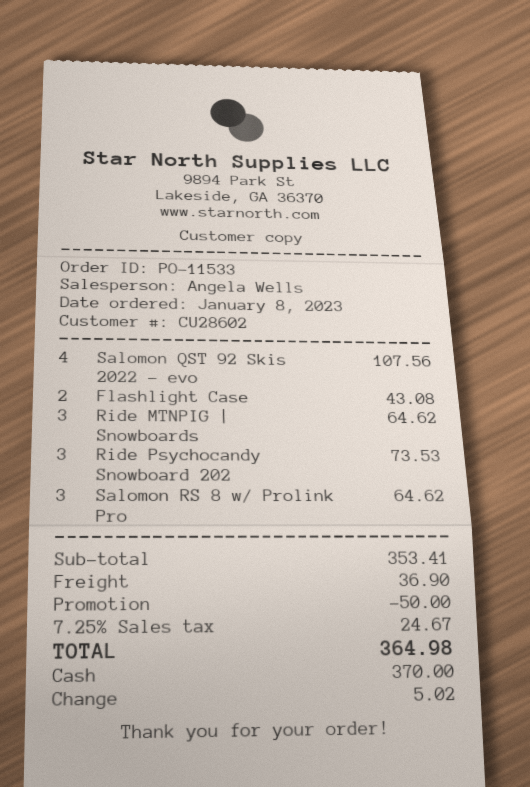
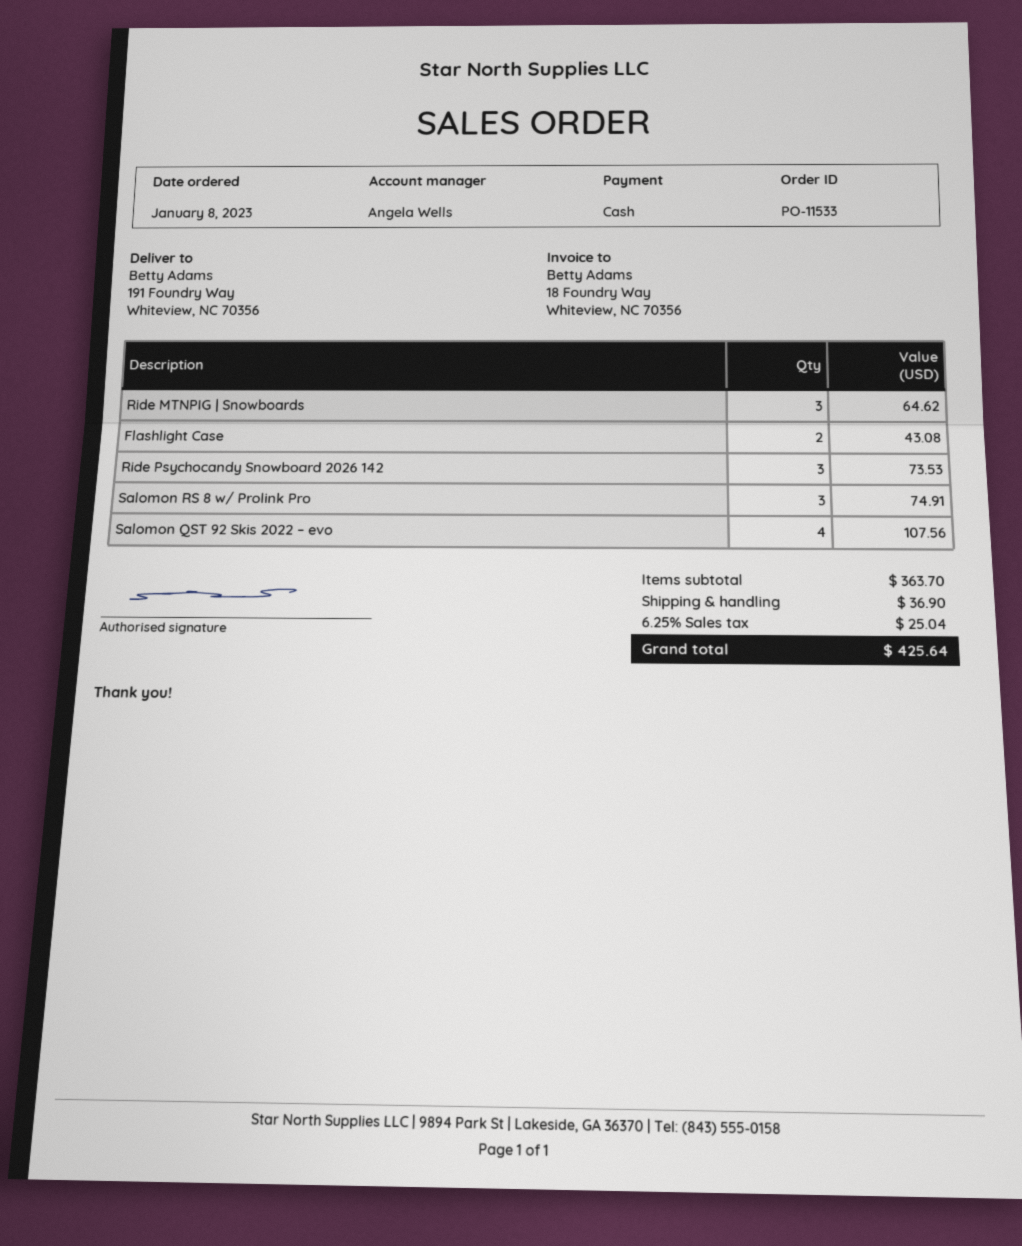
Salomon RS 8 w/ Prolink Pro: 3 for 64.62 -> 3 for 74.91
subtotal: 353.41 -> 363.70
discount: 50.00 -> none
tax: 7.25% = 24.67 -> 6.25% = 25.04
total: 364.98 -> 425.64

